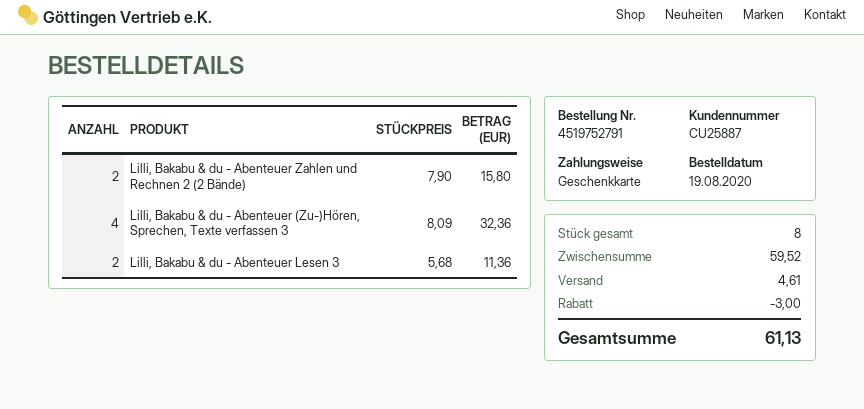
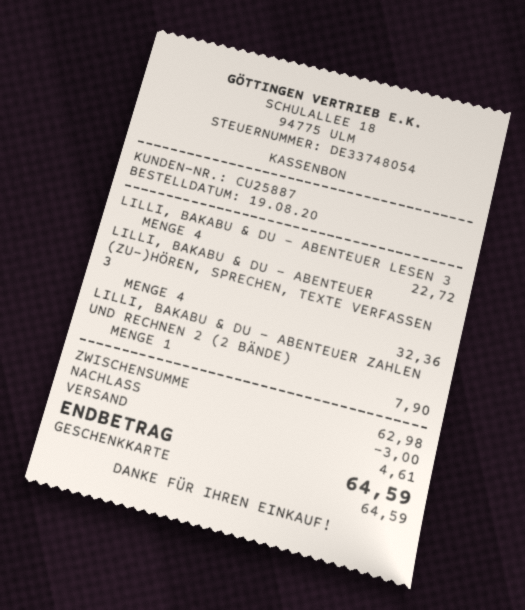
Lilli, Bakabu & du - Abenteuer Zahlen und Rechnen 2 (2 Bände): 2 for 15.80 -> 1 for 7.90
Lilli, Bakabu & du - Abenteuer Lesen 3: 2 for 11.36 -> 4 for 22.72
subtotal: 59.52 -> 62.98
total: 61.13 -> 64.59

